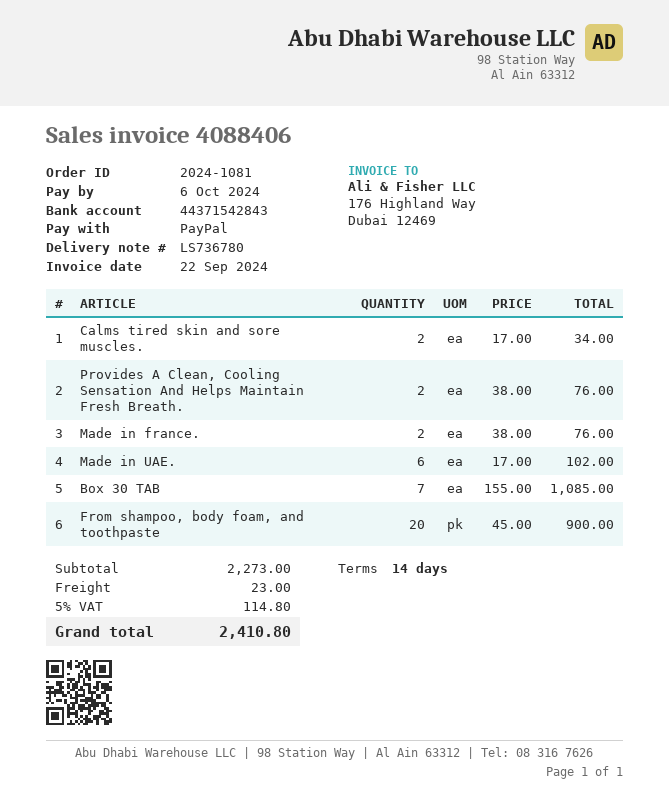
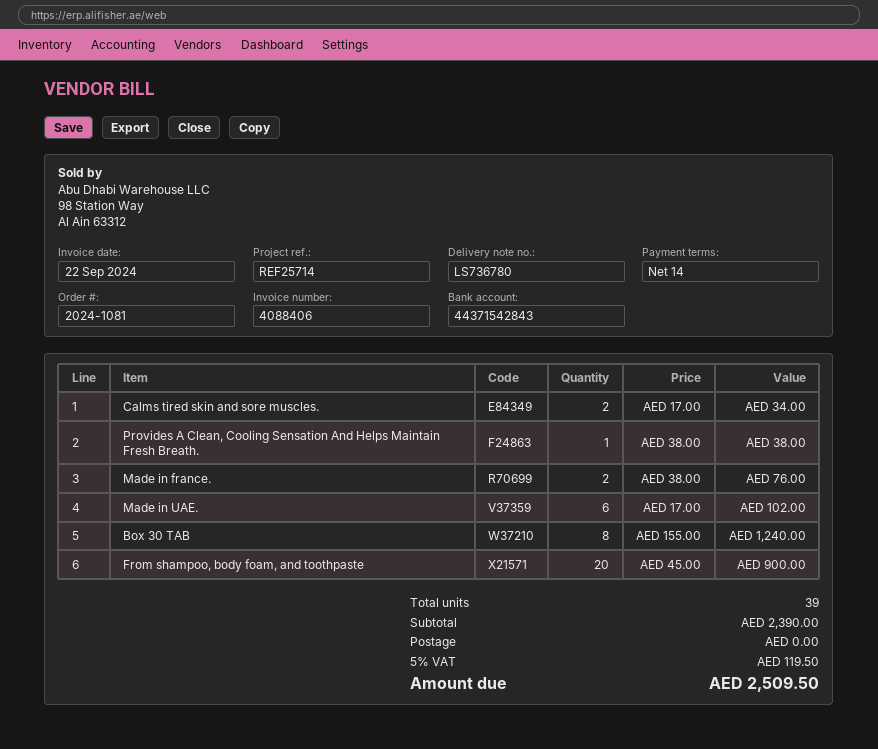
Provides A Clean, Cooling Sensation And Helps Maintain Fresh Breath.: 2 x 38.00 = 76.00 -> 1 x 38.00 = 38.00
Box 30 TAB: 7 x 155.00 = 1085.00 -> 8 x 155.00 = 1240.00
subtotal: 2273.00 -> 2390.00
shipping: 23.00 -> 0.00
tax: 5% = 114.80 -> 5% = 119.50
total: 2410.80 -> 2509.50

